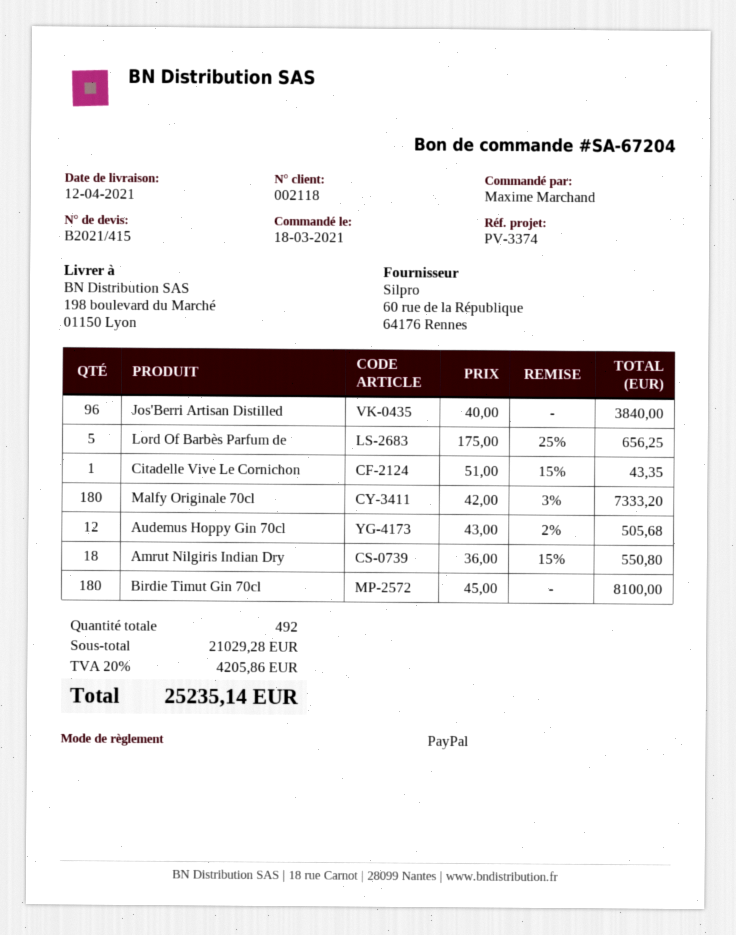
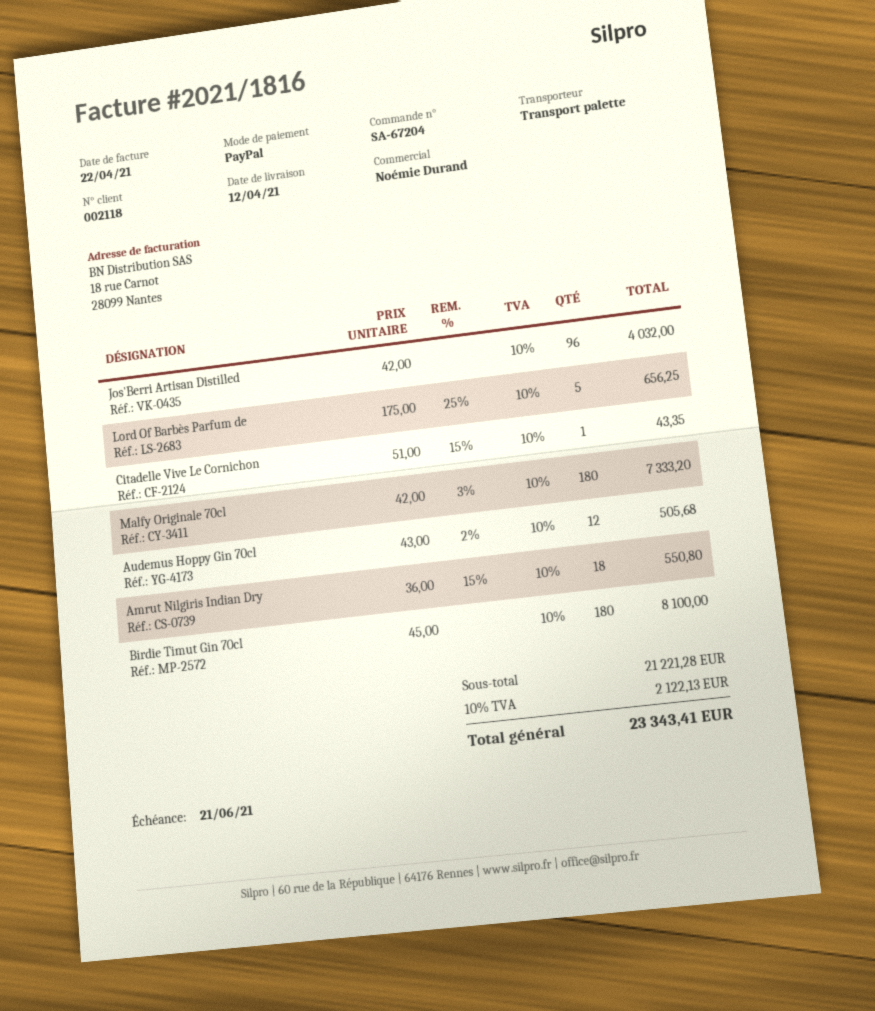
Jos'Berri Artisan Distilled: 96 x 40.00 = 3840.00 -> 96 x 42.00 = 4032.00
subtotal: 21029.28 -> 21221.28
tax: 20% = 4205.86 -> 10% = 2122.13
total: 25235.14 -> 23343.41

